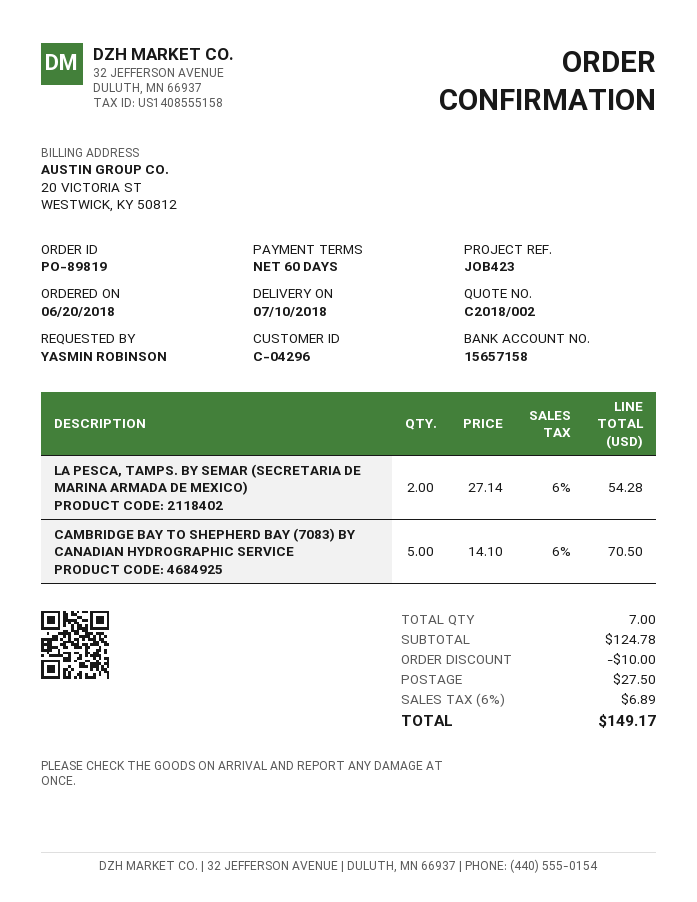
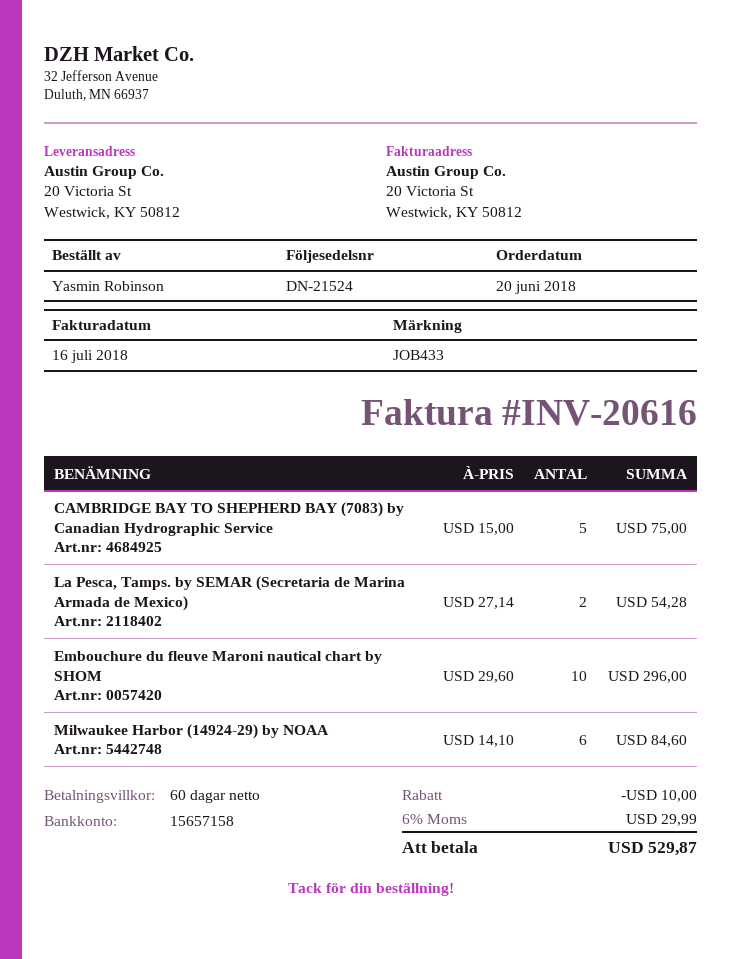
reference: JOB423 -> JOB433
CAMBRIDGE BAY TO SHEPHERD BAY (7083) BY CANADIAN HYDROGRAPHIC SERVICE: 5 x 14.10 = 70.50 -> 5 x 15.00 = 75.00
Embouchure du fleuve Maroni nautical chart by SHOM: none -> 10 x 29.60 = 296.00
Milwaukee Harbor (14924-29) by NOAA: none -> 6 x 14.10 = 84.60
shipping: 27.50 -> none
tax: 6% = 6.89 -> 6% = 29.99
total: 149.17 -> 529.87

